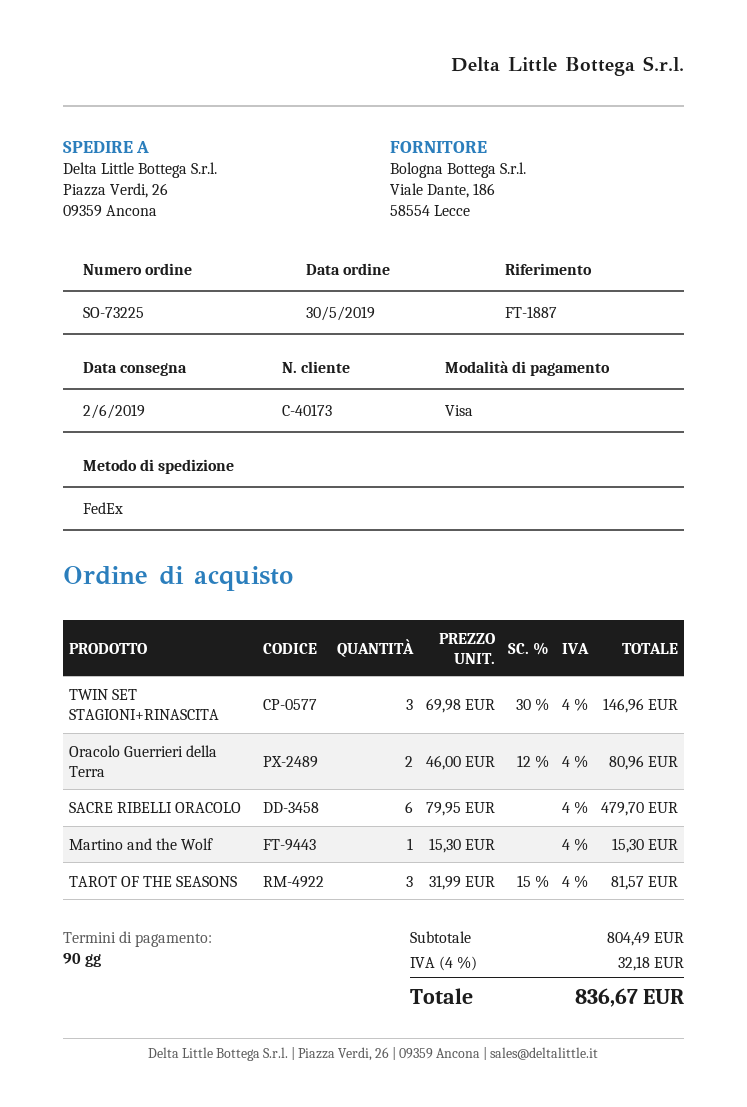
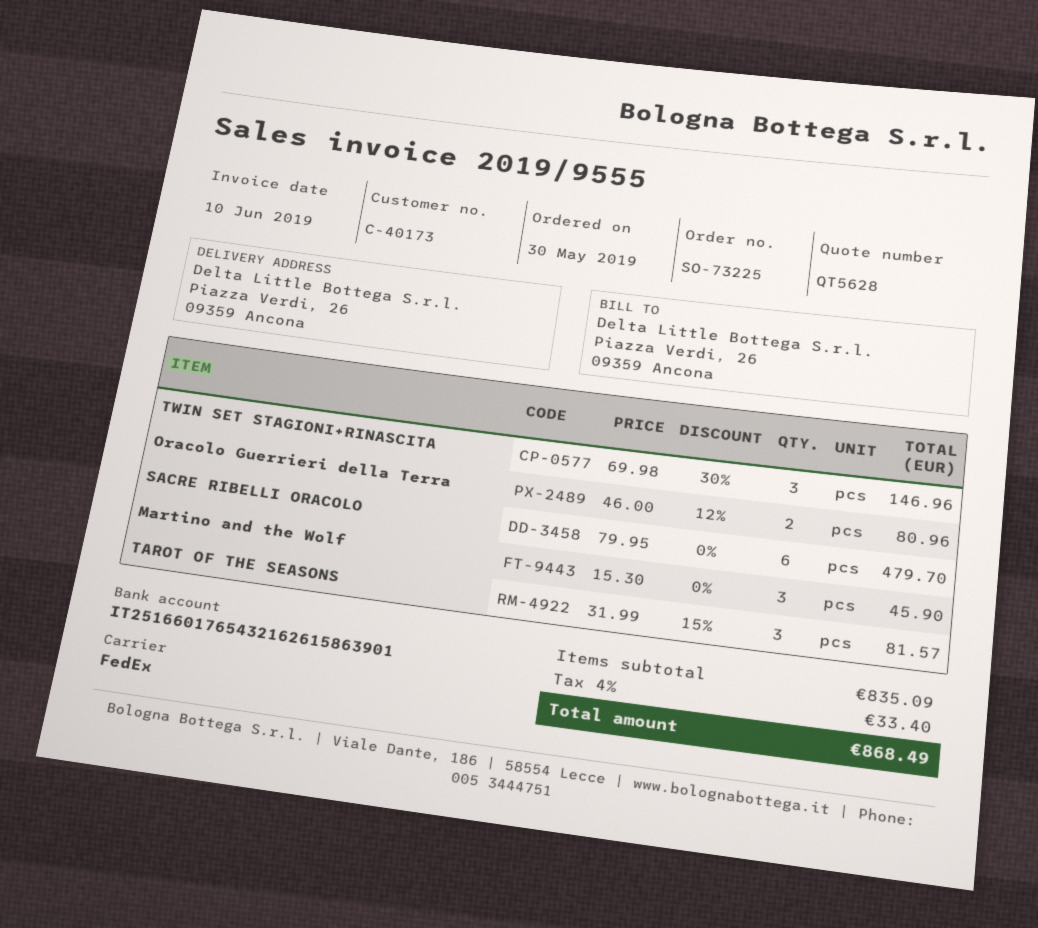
Martino and the Wolf: 1 x 15.30 = 15.30 -> 3 x 15.30 = 45.90
subtotal: 804.49 -> 835.09
tax: 4% = 32.18 -> 4% = 33.40
total: 836.67 -> 868.49

